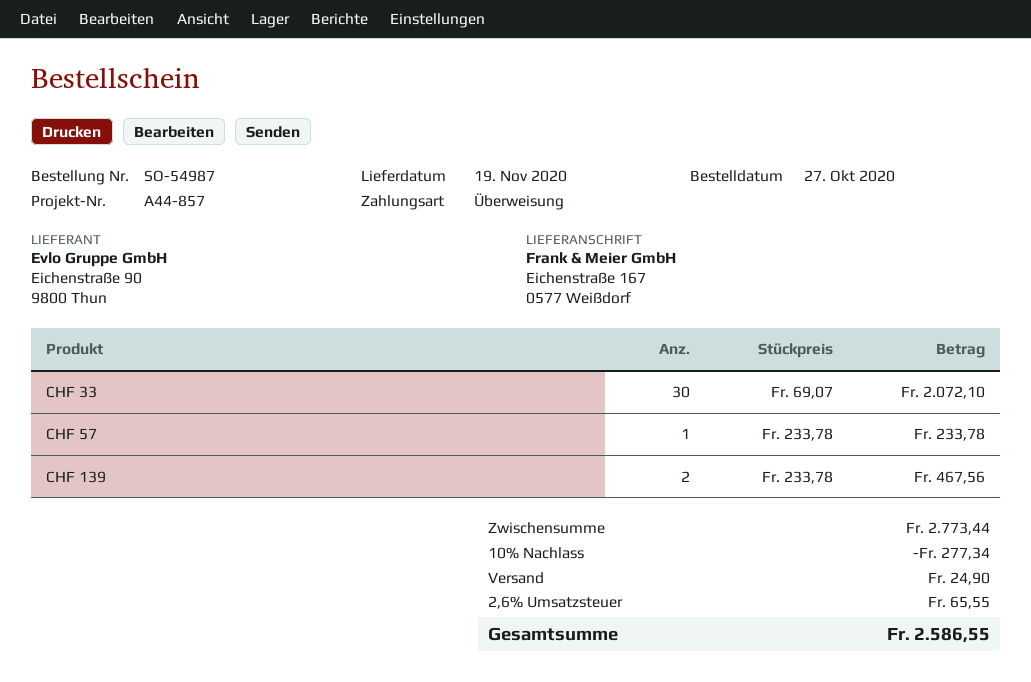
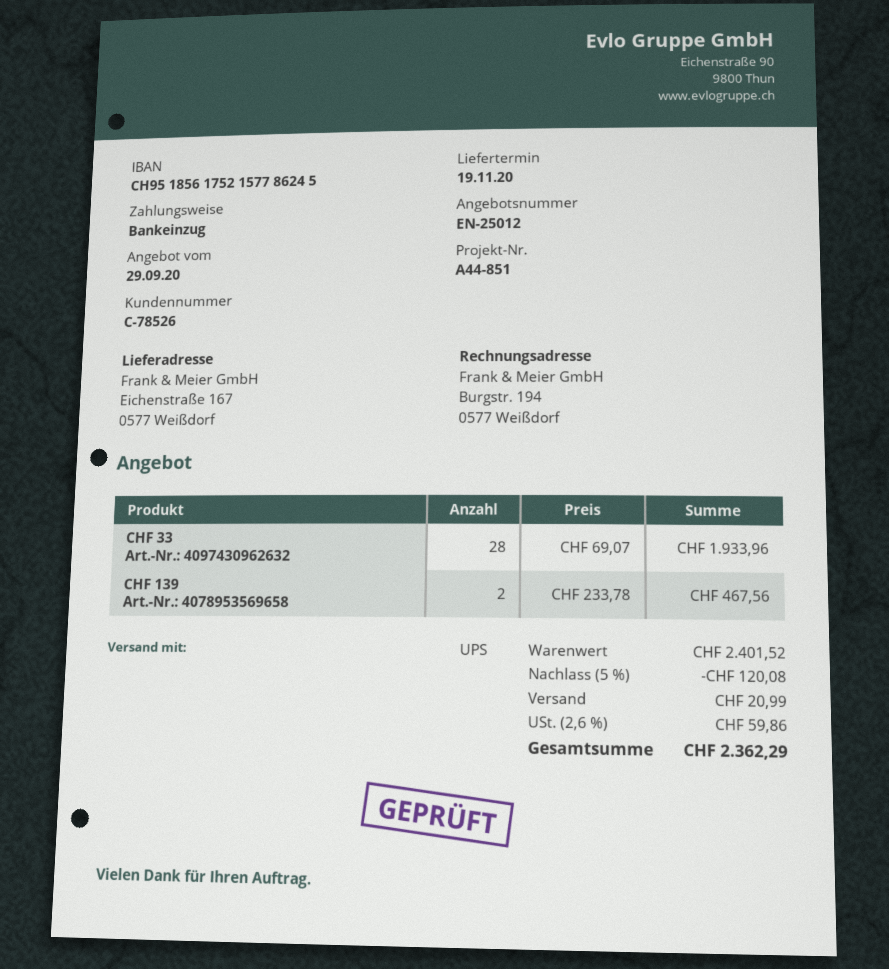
reference: A44-857 -> A44-851
payment method: bank transfer -> direct debit
CHF 33: 30 x 69.07 = 2072.10 -> 28 x 69.07 = 1933.96
CHF 57: 1 x 233.78 = 233.78 -> none
subtotal: 2773.44 -> 2401.52
discount: 10% = 277.34 -> 5% = 120.08
shipping: 24.90 -> 20.99
tax: 2.6% = 65.55 -> 2.6% = 59.86
total: 2586.55 -> 2362.29

